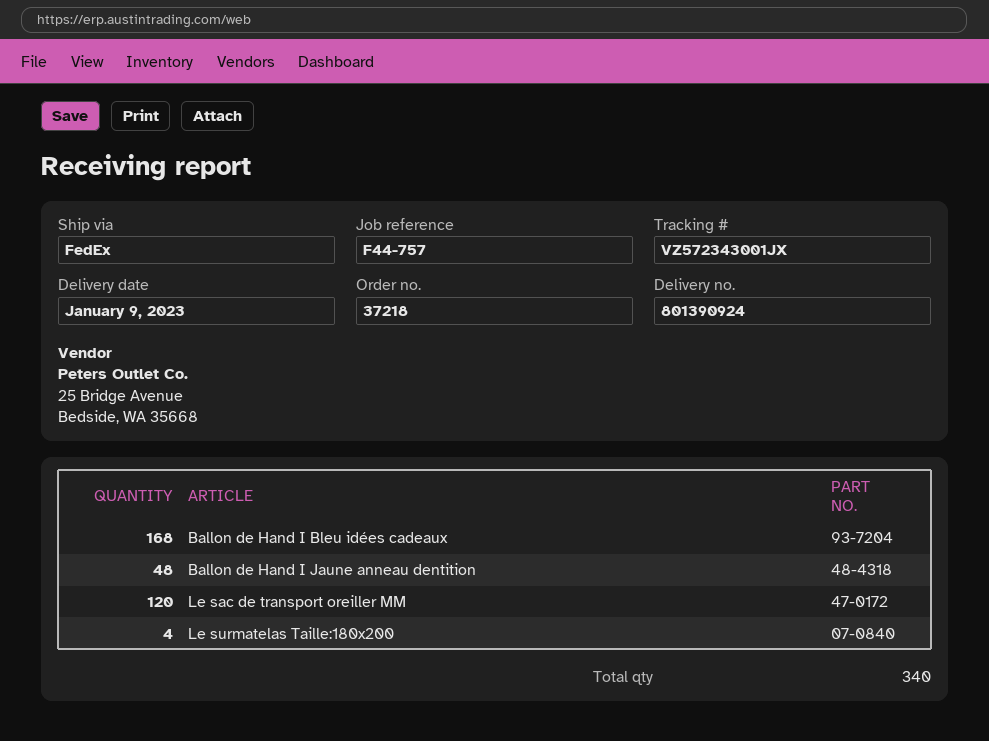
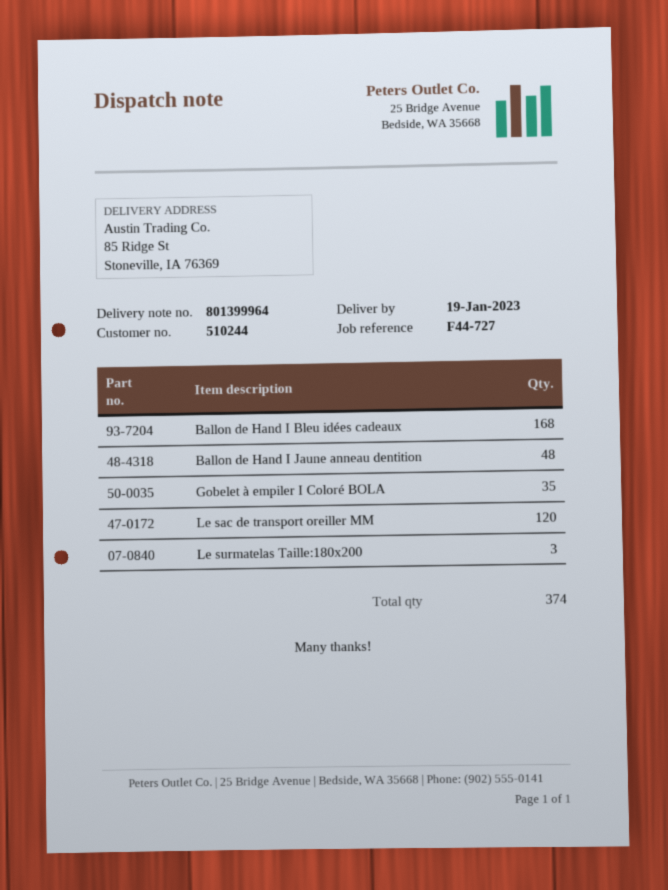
delivery note number: 801390924 -> 801399964
delivery date: 2023-01-09 -> 2023-01-19
reference: F44-757 -> F44-727
Le surmatelas Taille:180x200: 4 -> 3
Gobelet à empiler I Coloré BOLA: none -> 35
total quantity: 340 -> 374

